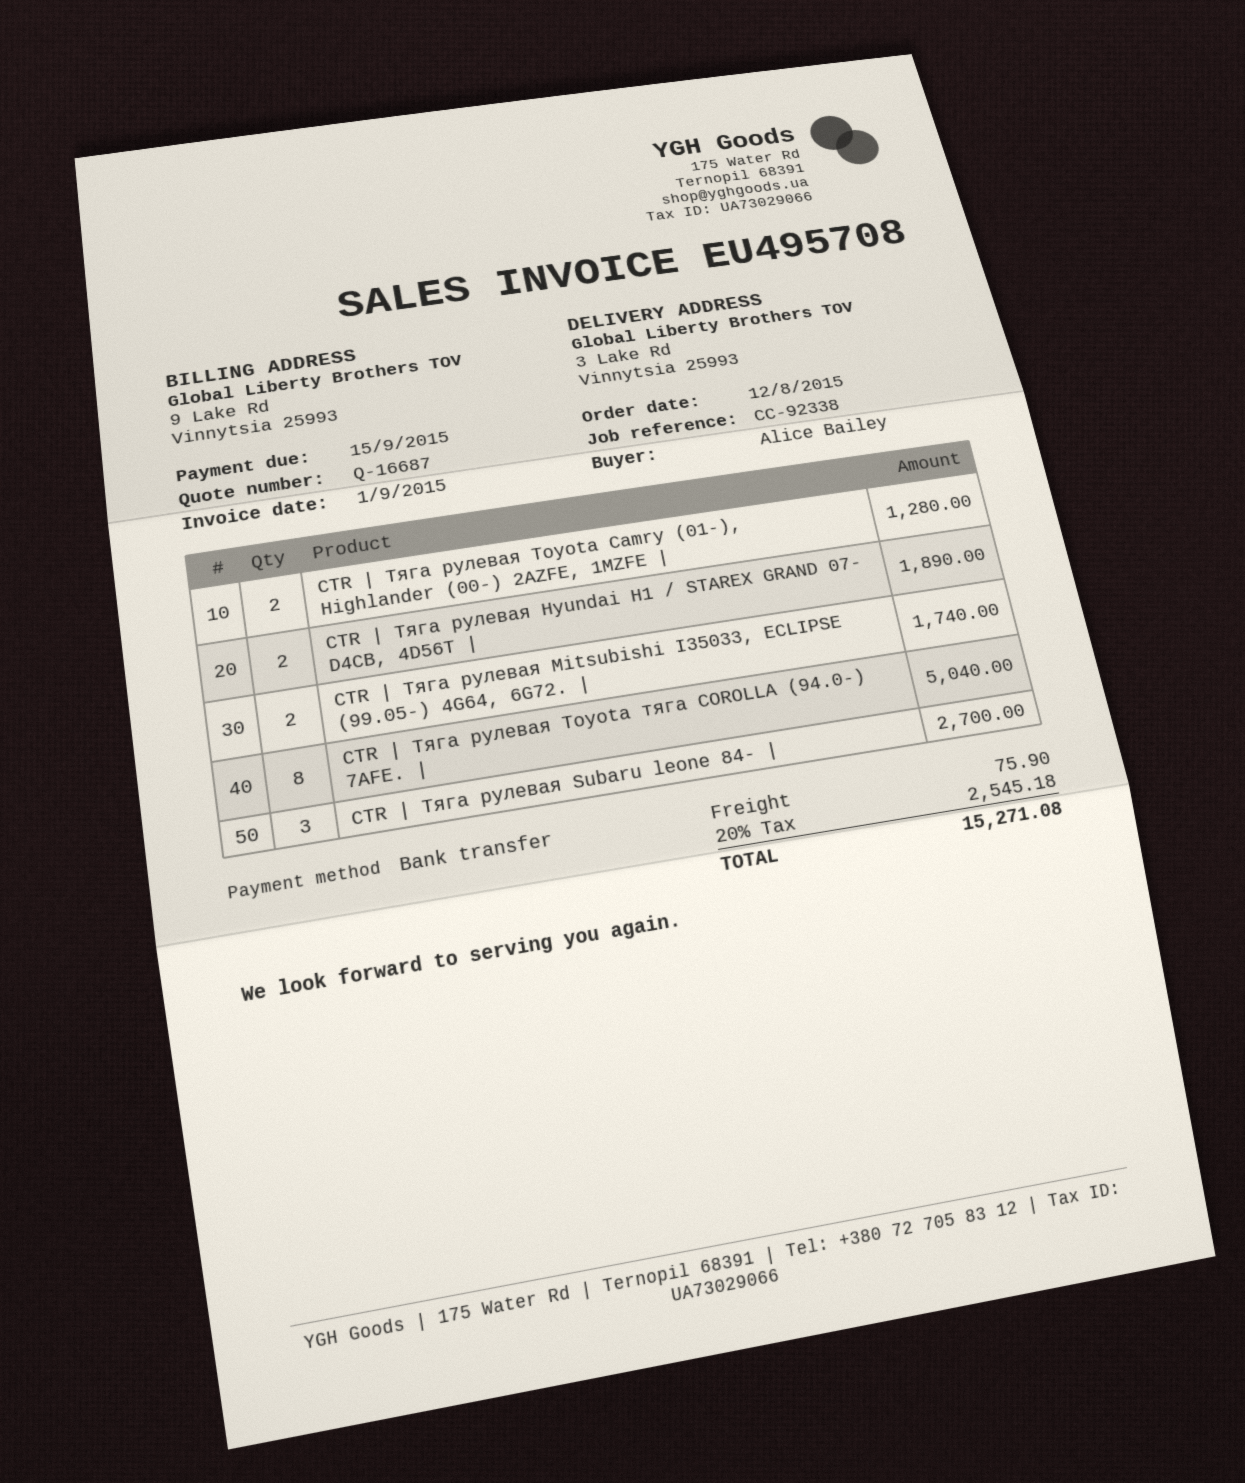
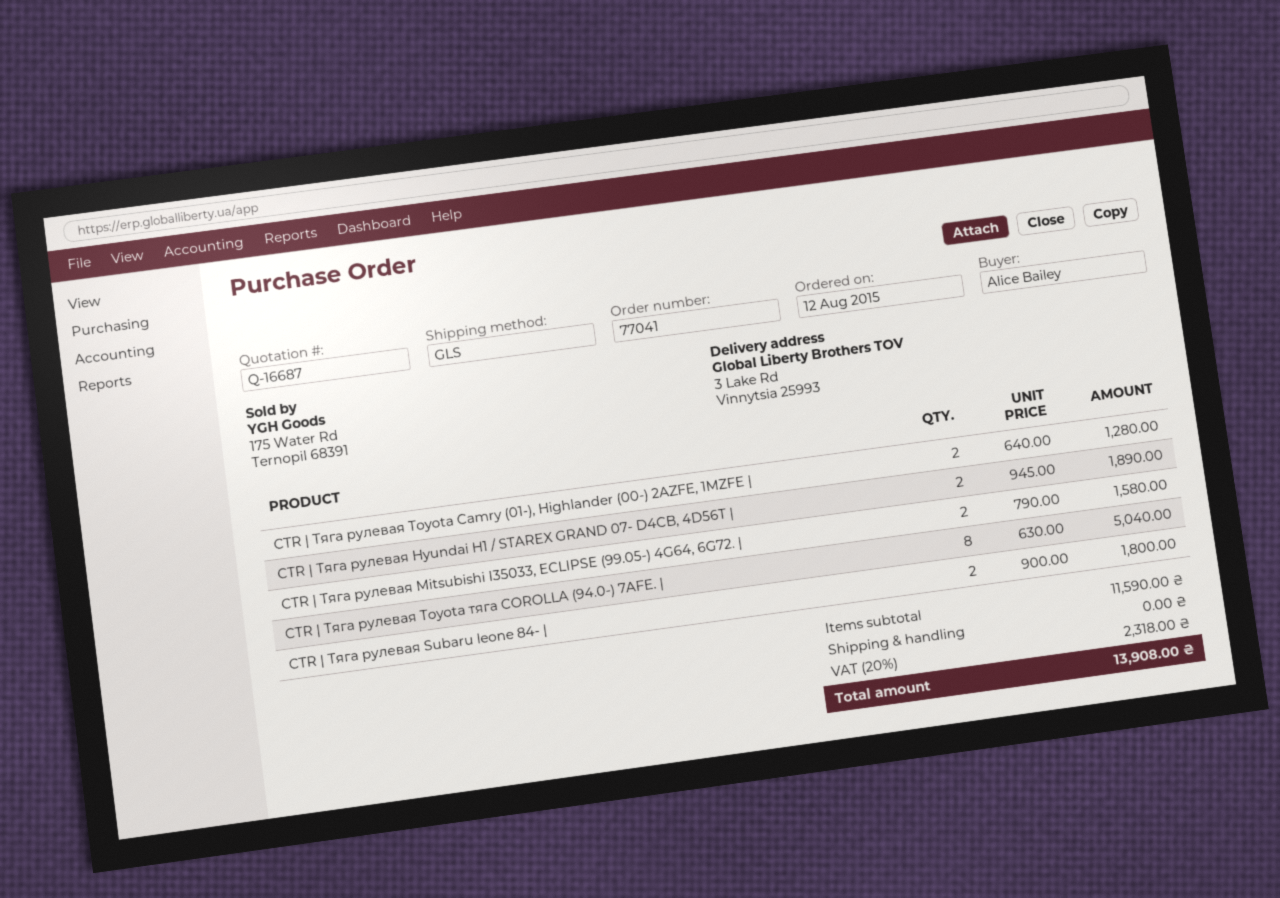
CTR | Тяга рулевая Mitsubishi I35033, ECLIPSE (99.05-) 4G64, 6G72. |: 2 for 1740.00 -> 2 for 1580.00
CTR | Тяга рулевая Subaru leone 84- |: 3 for 2700.00 -> 2 for 1800.00
shipping: 75.90 -> 0.00
tax: 20% = 2545.18 -> 20% = 2318.00
total: 15271.08 -> 13908.00

